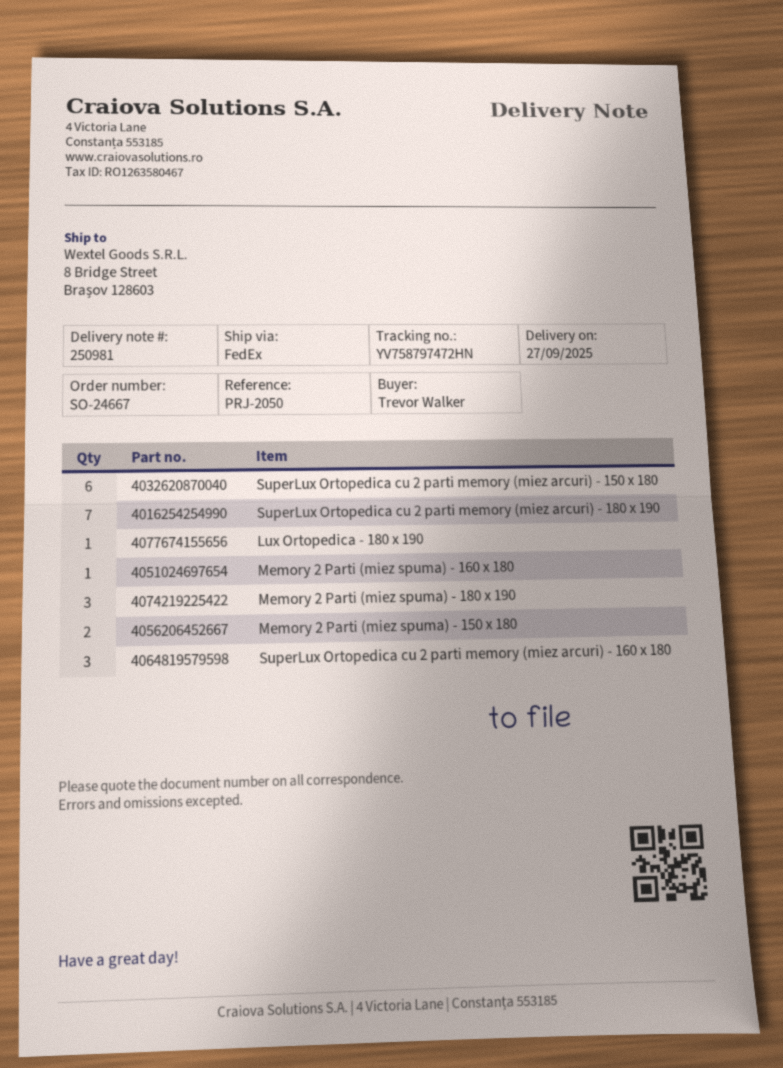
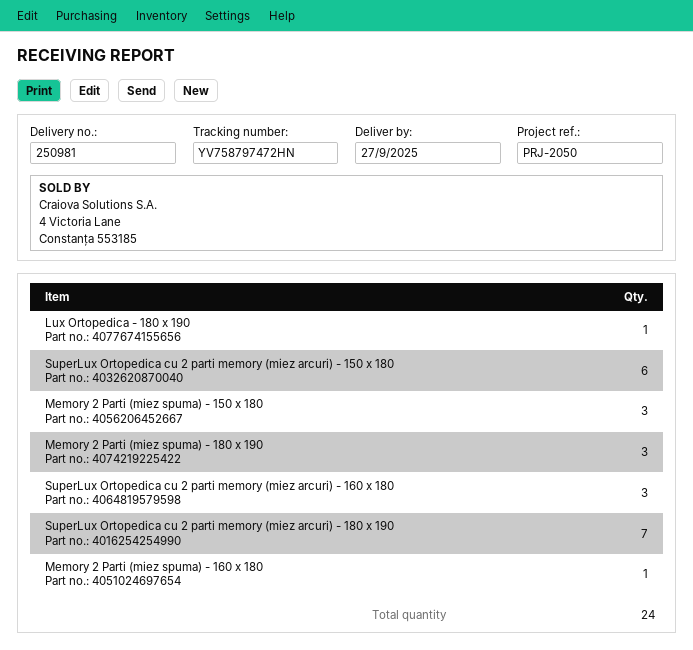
Memory 2 Parti (miez spuma) - 150 x 180: 2 -> 3

